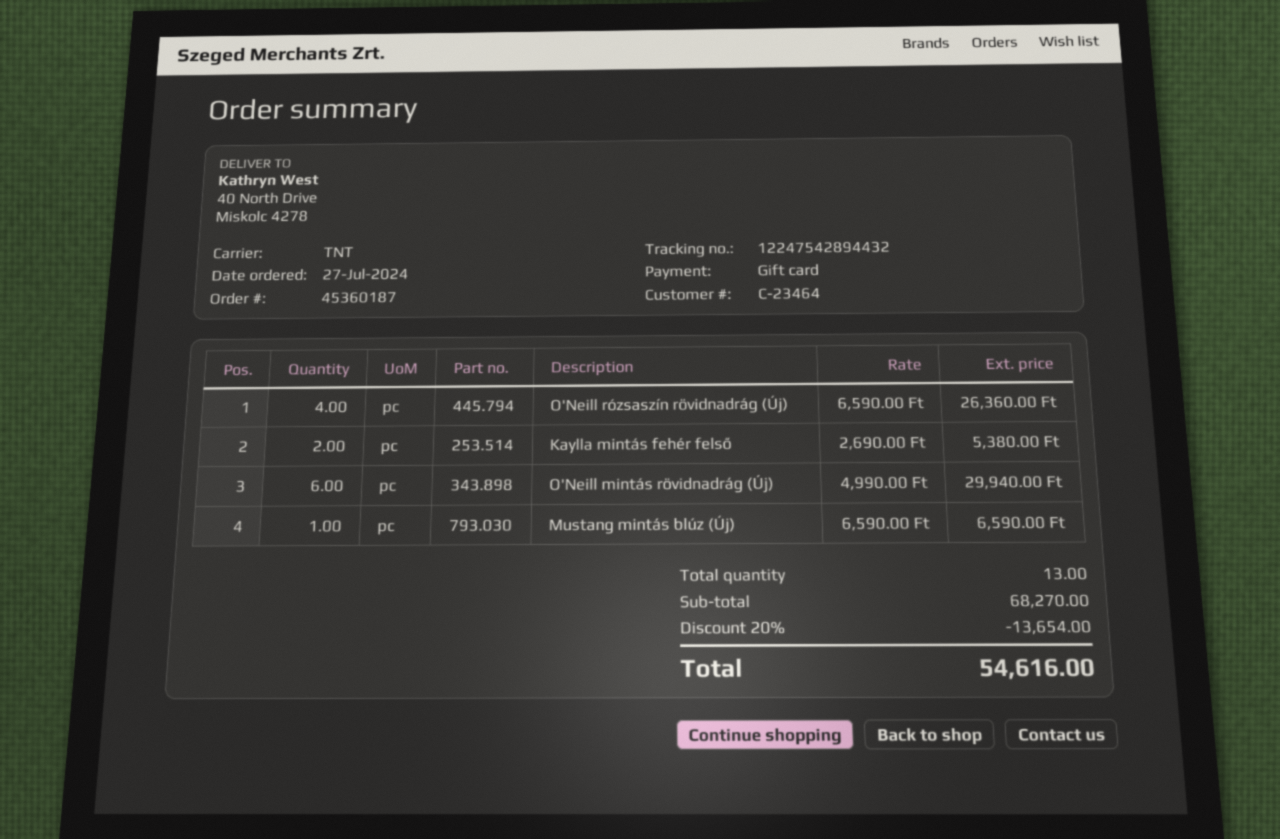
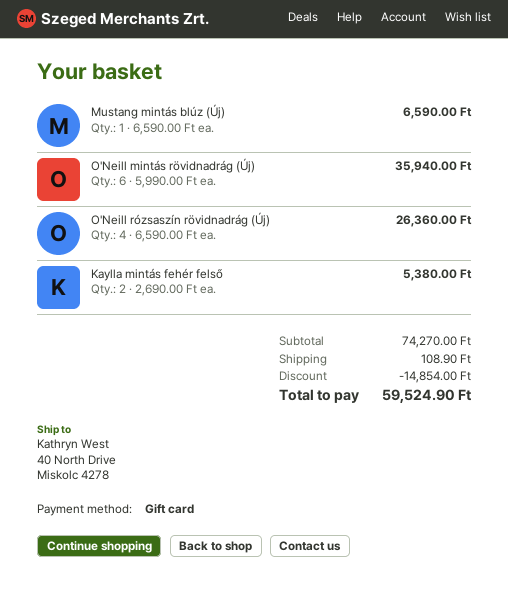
O'Neill mintás rövidnadrág (Új): 6 x 4990.00 = 29940.00 -> 6 x 5990.00 = 35940.00
subtotal: 68270.00 -> 74270.00
discount: 13654.00 -> 14854.00
shipping: none -> 108.90
total: 54616.00 -> 59524.90

